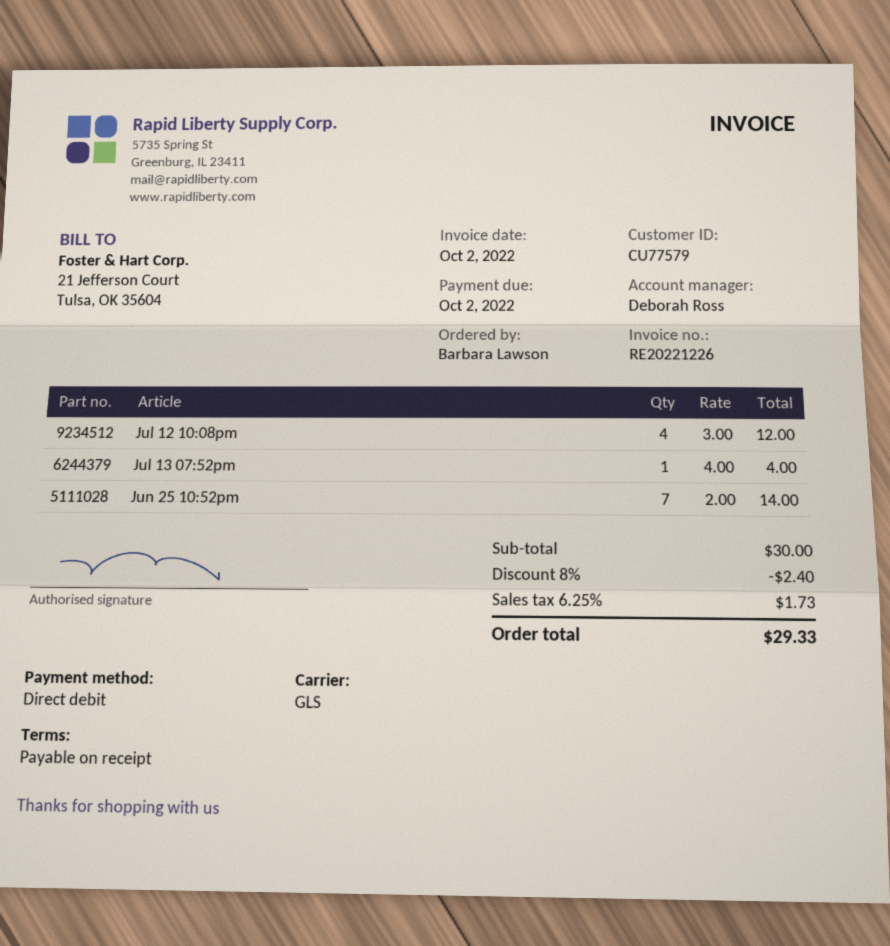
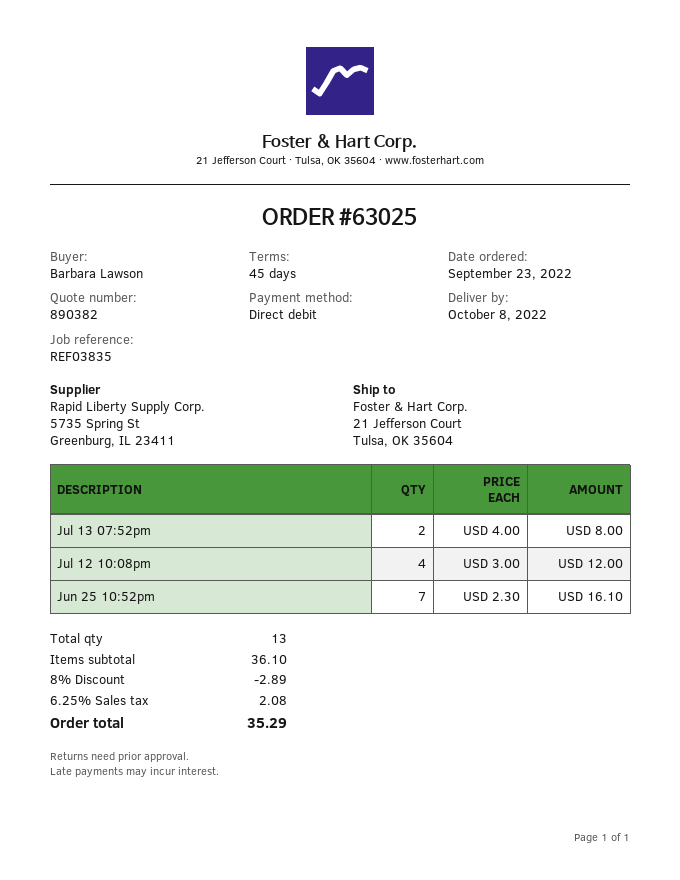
payment terms: on receipt -> 45 days
Jul 13 07:52pm: 1 x 4.00 = 4.00 -> 2 x 4.00 = 8.00
Jun 25 10:52pm: 7 x 2.00 = 14.00 -> 7 x 2.30 = 16.10
subtotal: 30.00 -> 36.10
discount: 8% = 2.40 -> 8% = 2.89
tax: 6.25% = 1.73 -> 6.25% = 2.08
total: 29.33 -> 35.29

